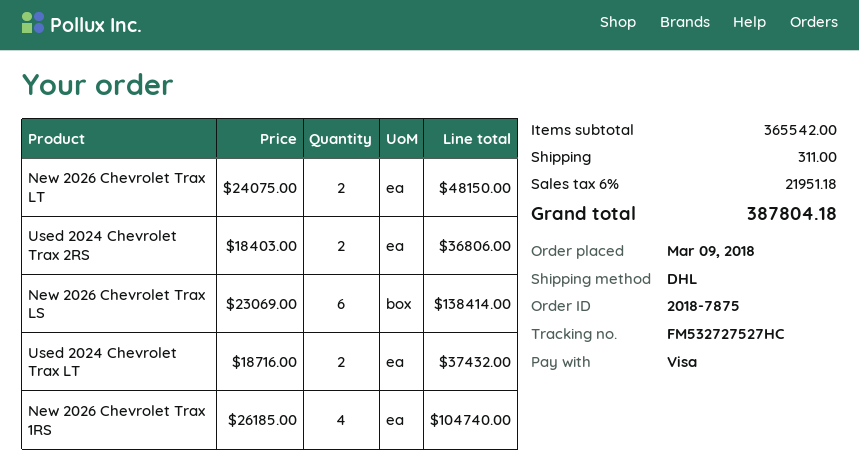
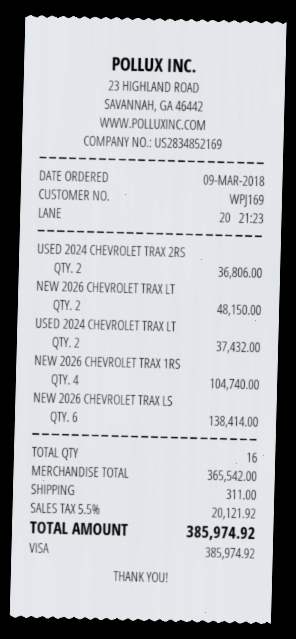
tax: 6% = 21951.18 -> 5.5% = 20121.92
total: 387804.18 -> 385974.92

